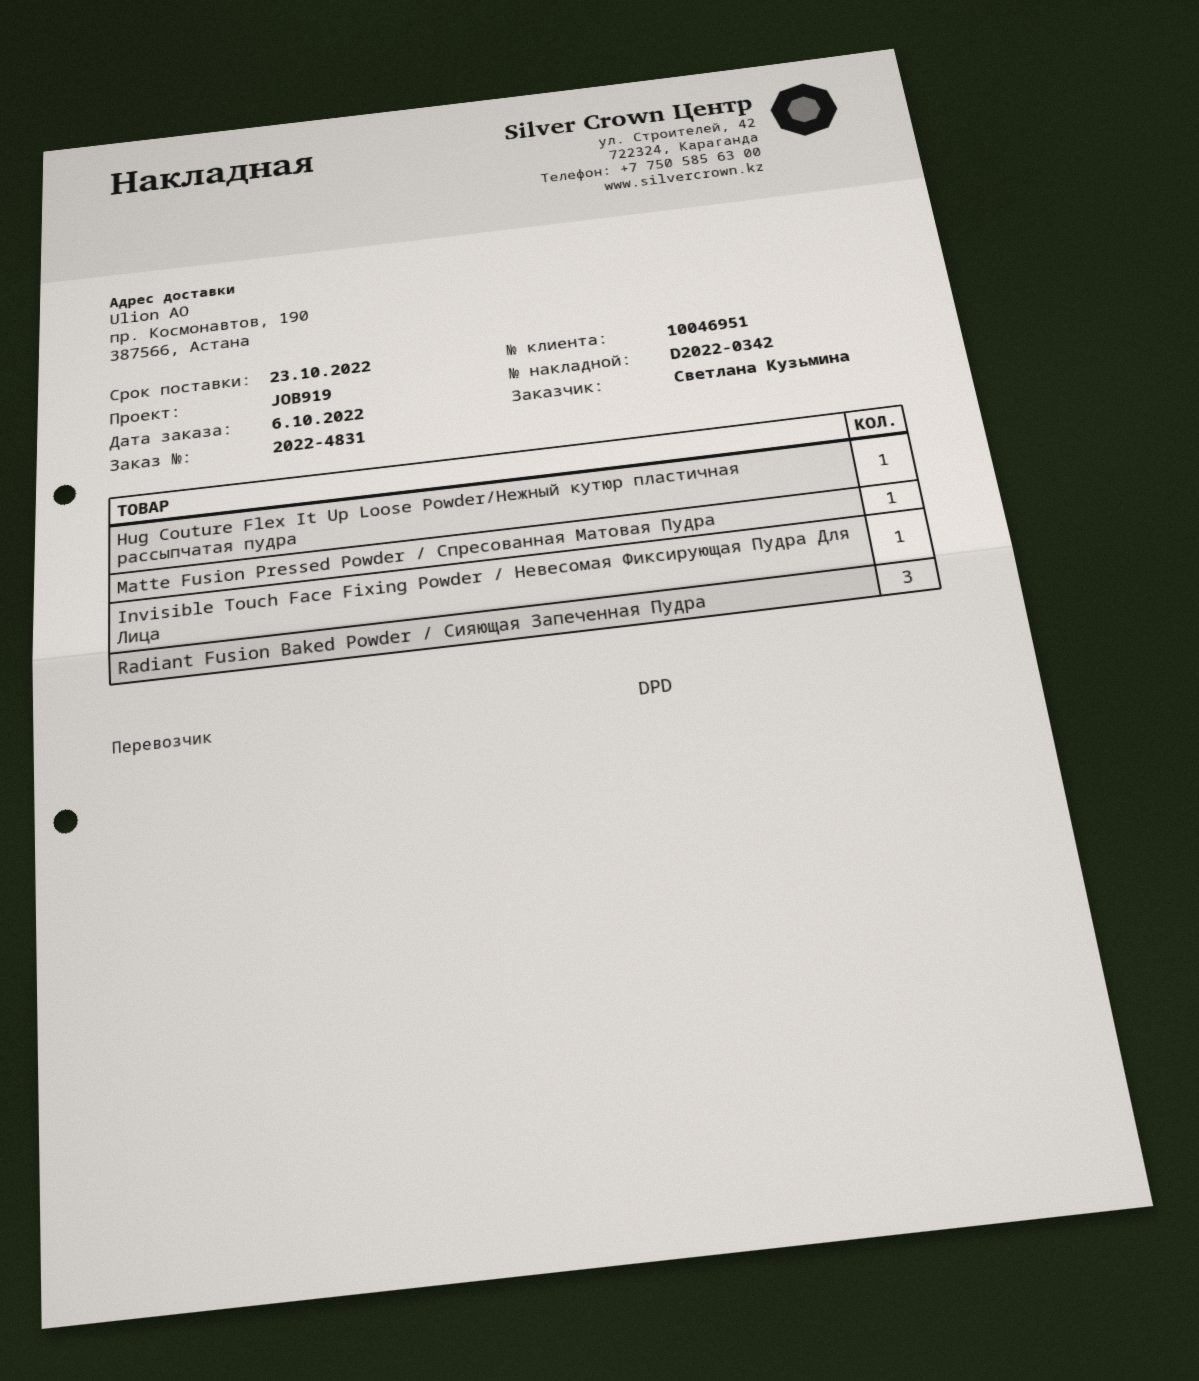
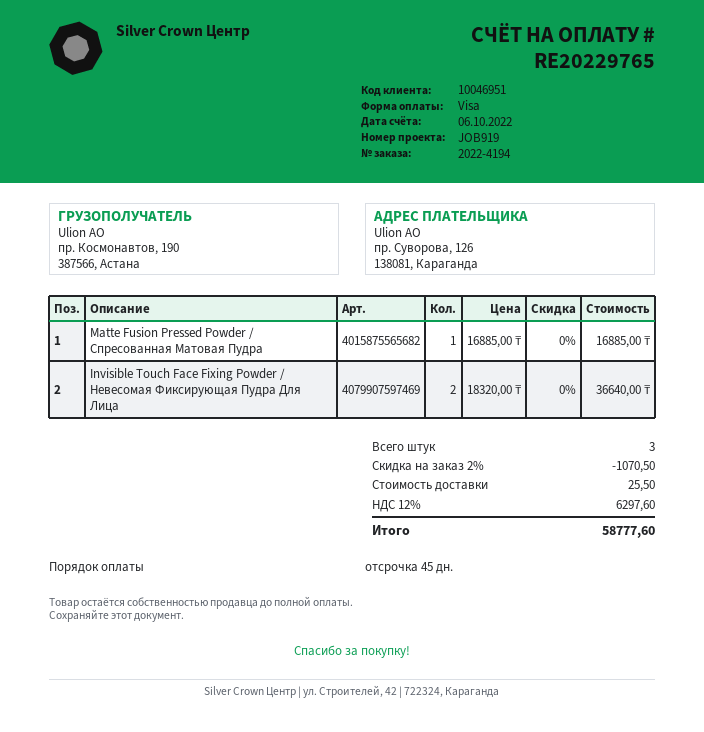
order number: 2022-4831 -> 2022-4194
Hug Couture Flex It Up Loose Powder/Нежный кутюр пластичная рассыпчатая пудра: 1 -> none
Invisible Touch Face Fixing Powder / Невесомая Фиксирующая Пудра Для Лица: 1 -> 2
Radiant Fusion Baked Powder / Сияющая Запеченная Пудра: 3 -> none

